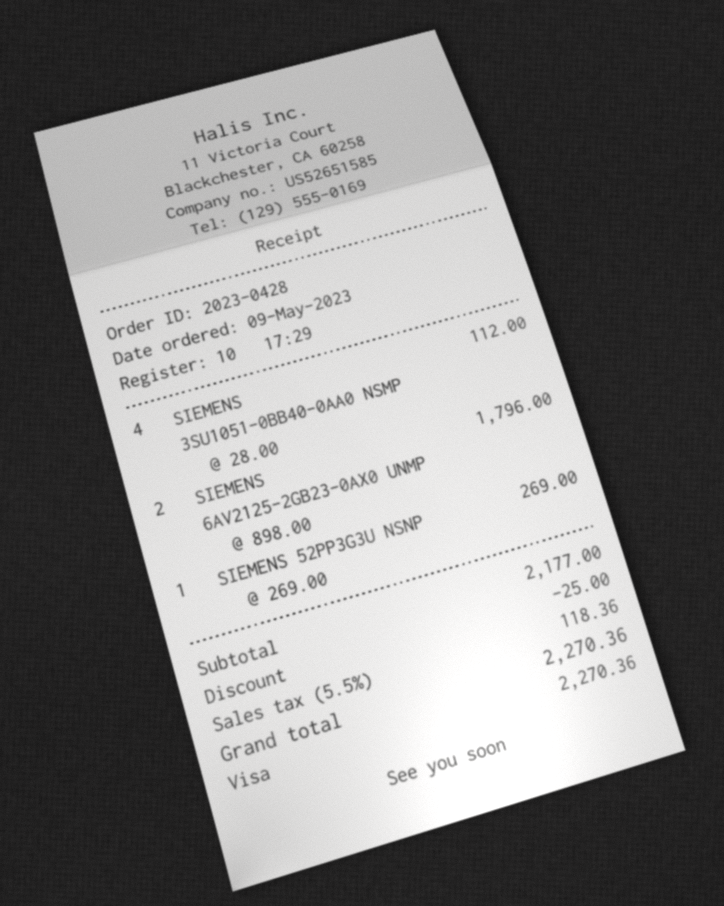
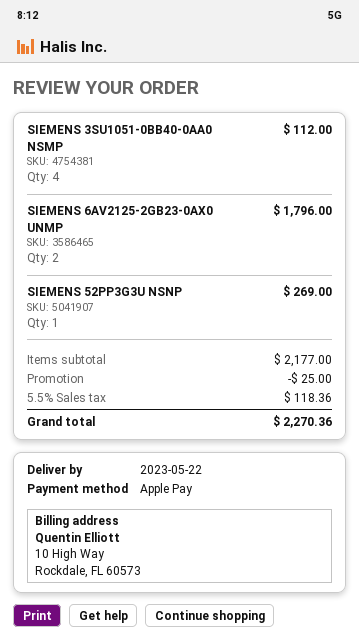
payment method: Visa -> Apple Pay

